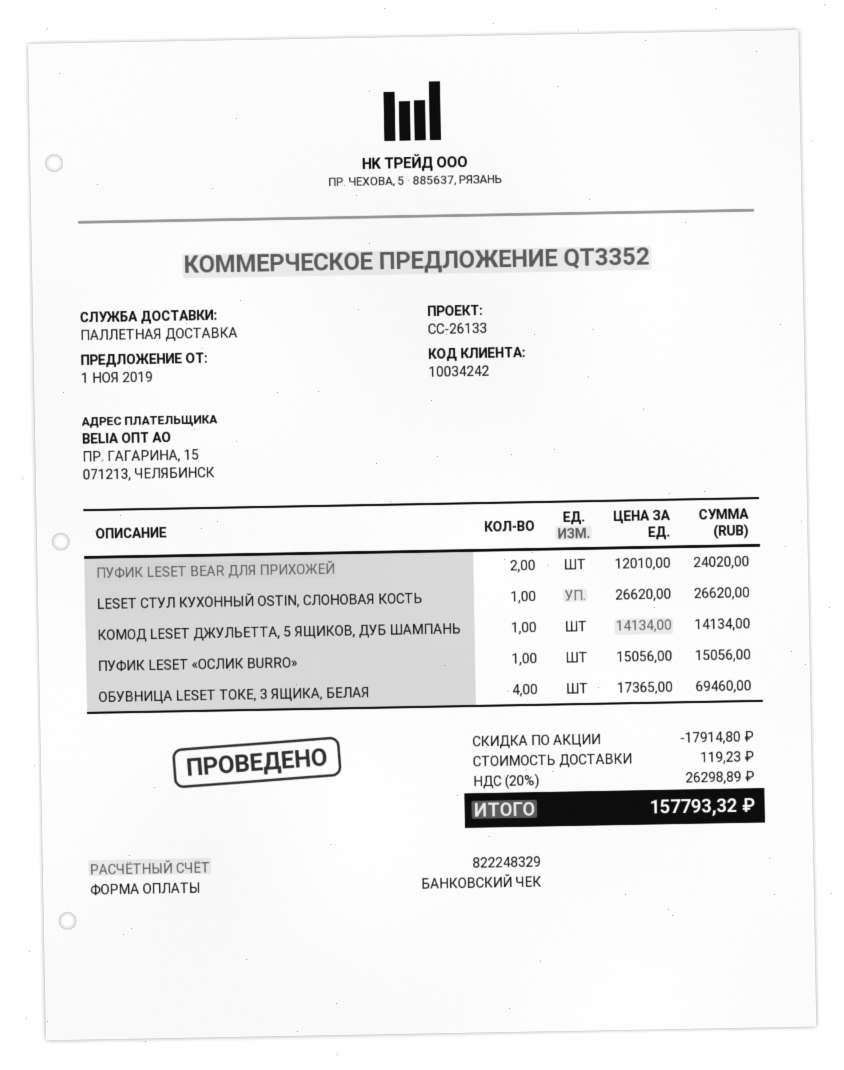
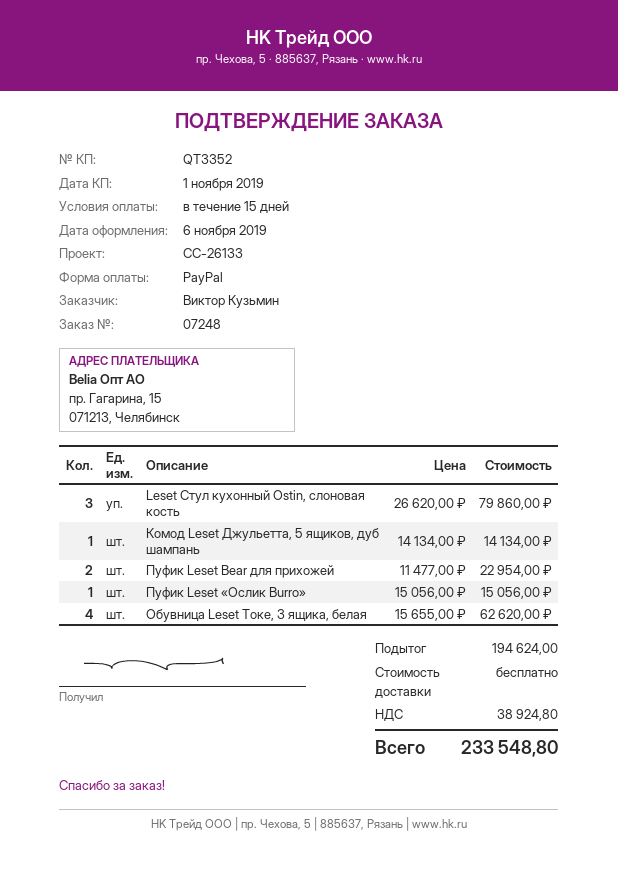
payment method: cheque -> PayPal
ПУФИК LESET BEAR ДЛЯ ПРИХОЖЕЙ: 2 x 12010.00 = 24020.00 -> 2 x 11477.00 = 22954.00
LESET СТУЛ КУХОННЫЙ OSTIN, СЛОНОВАЯ КОСТЬ: 1 x 26620.00 = 26620.00 -> 3 x 26620.00 = 79860.00
ОБУВНИЦА LESET ТОКЕ, 3 ЯЩИКА, БЕЛАЯ: 4 x 17365.00 = 69460.00 -> 4 x 15655.00 = 62620.00
discount: 17914.80 -> none
shipping: 119.23 -> 0.00
tax: 26298.89 -> 38924.80
total: 157793.32 -> 233548.80

